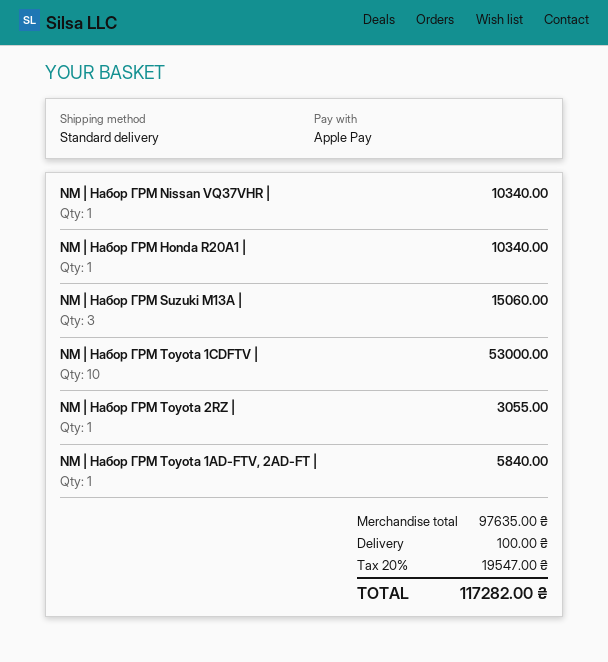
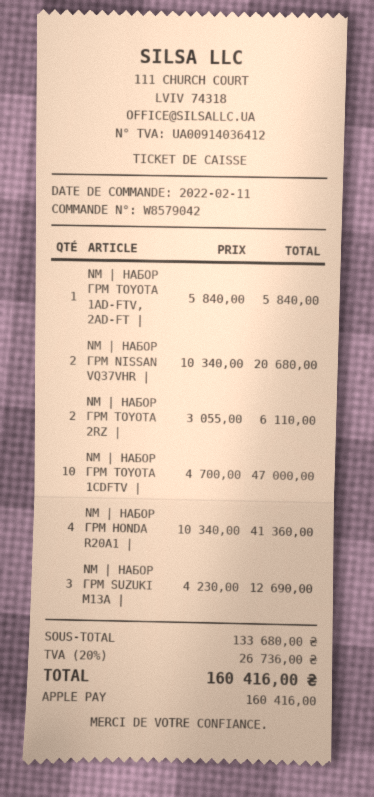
NM | Набор ГРМ Nissan VQ37VHR |: 1 for 10340.00 -> 2 for 20680.00
NM | Набор ГРМ Honda R20A1 |: 1 for 10340.00 -> 4 for 41360.00
NM | Набор ГРМ Suzuki M13A |: 3 for 15060.00 -> 3 for 12690.00
NM | Набор ГРМ Toyota 1CDFTV |: 10 for 53000.00 -> 10 for 47000.00
NM | Набор ГРМ Toyota 2RZ |: 1 for 3055.00 -> 2 for 6110.00
subtotal: 97635.00 -> 133680.00
shipping: 100.00 -> none
tax: 20% = 19547.00 -> 20% = 26736.00
total: 117282.00 -> 160416.00

